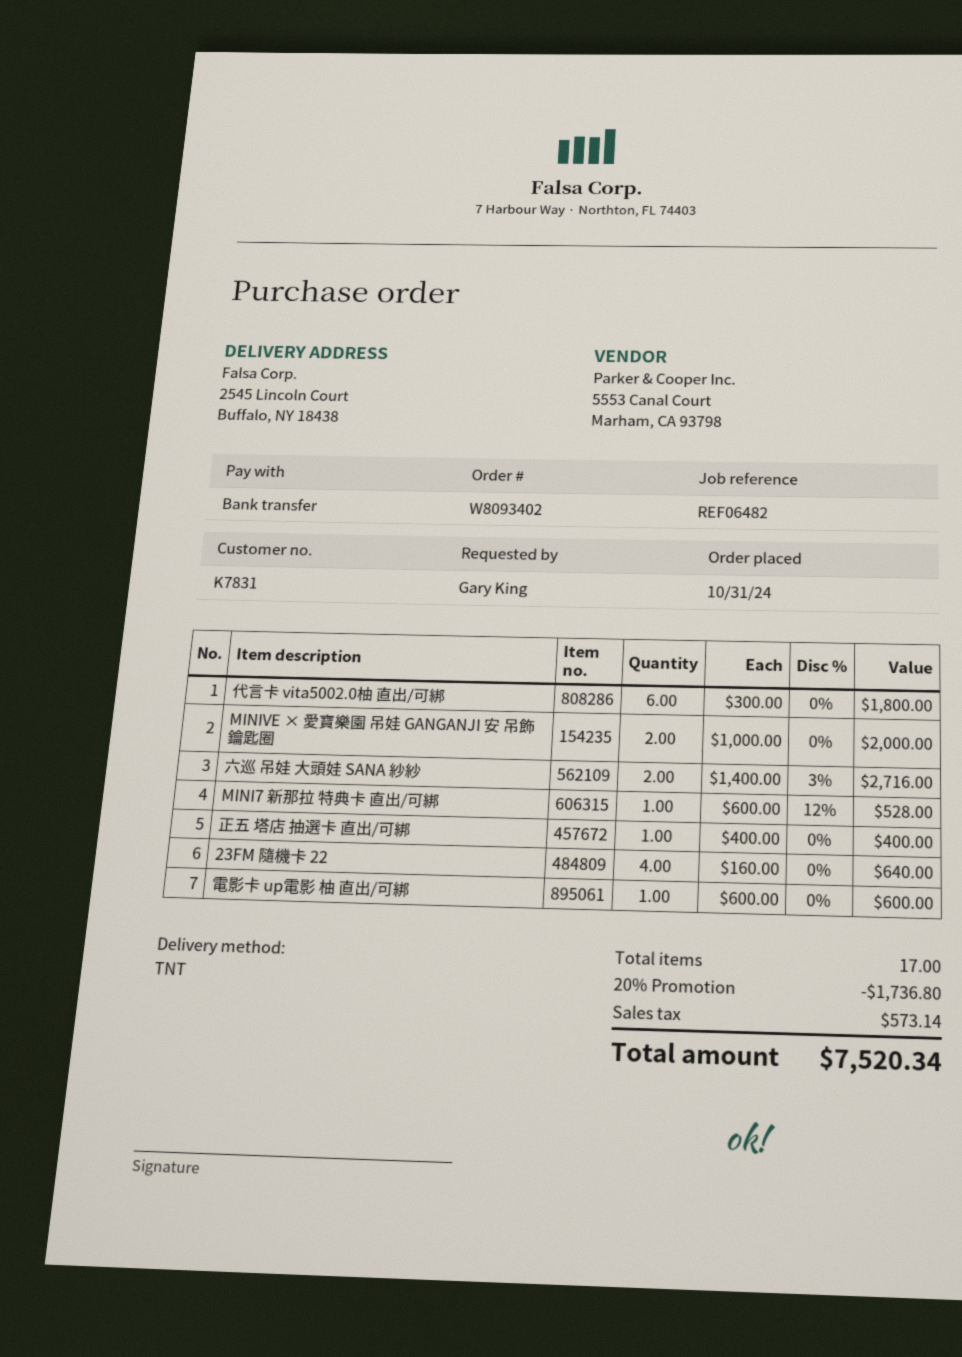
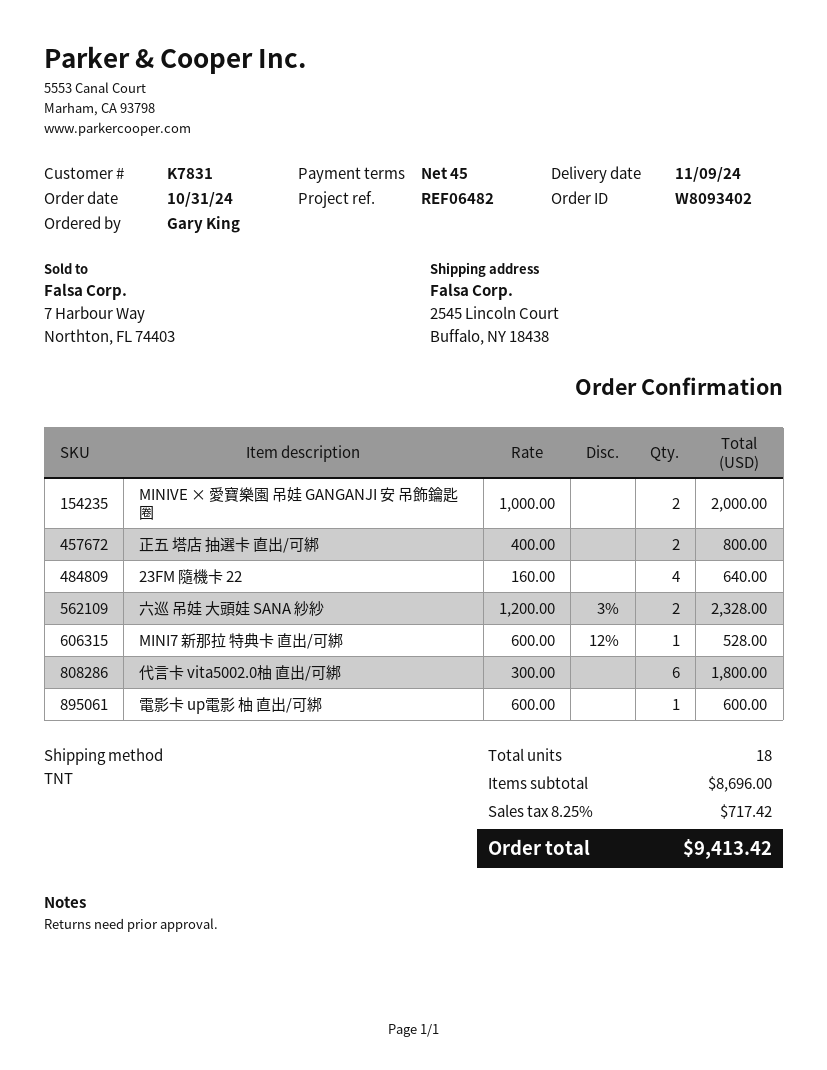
六巡 吊娃 大頭娃 SANA 紗紗: 2 x 1400.00 - 3% = 2716.00 -> 2 x 1200.00 - 3% = 2328.00
正五 塔店 抽選卡 直出/可綁: 1 x 400.00 = 400.00 -> 2 x 400.00 = 800.00
total quantity: 17 -> 18
discount: 20% = 1736.80 -> none
tax: 573.14 -> 717.42
total: 7520.34 -> 9413.42

